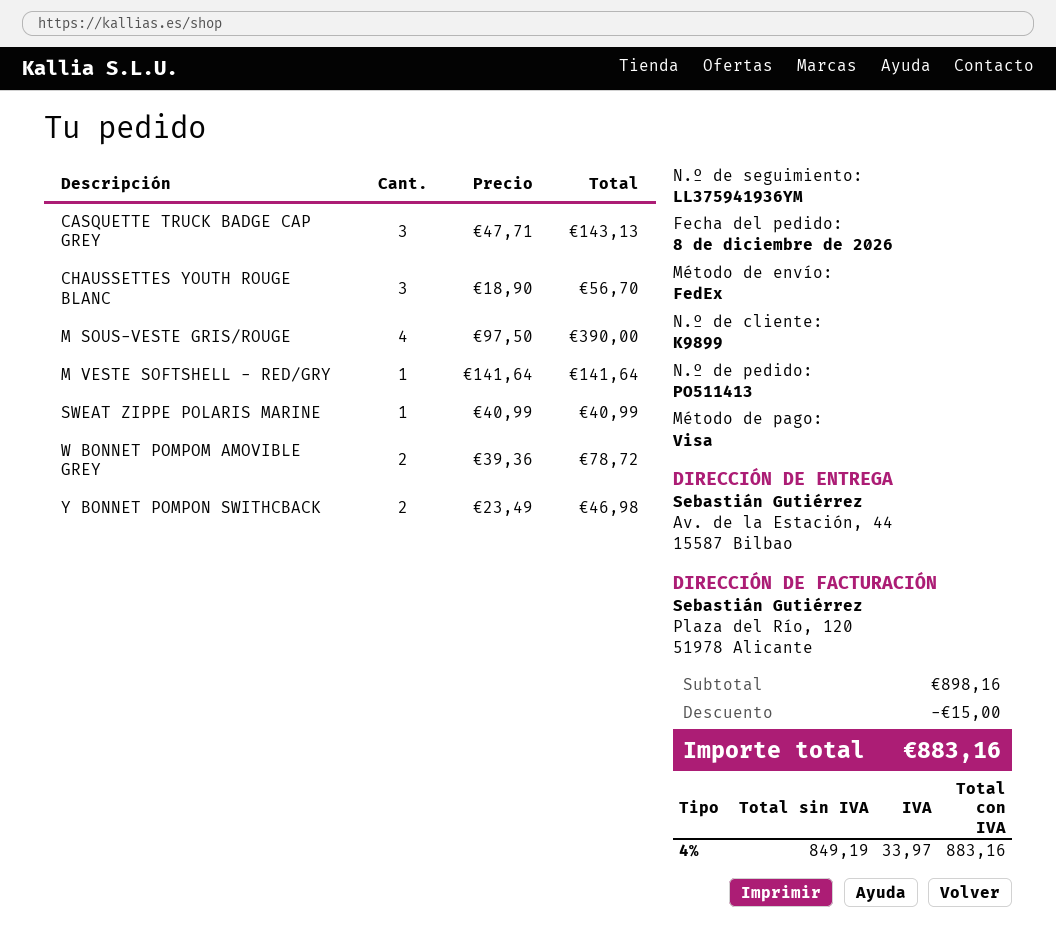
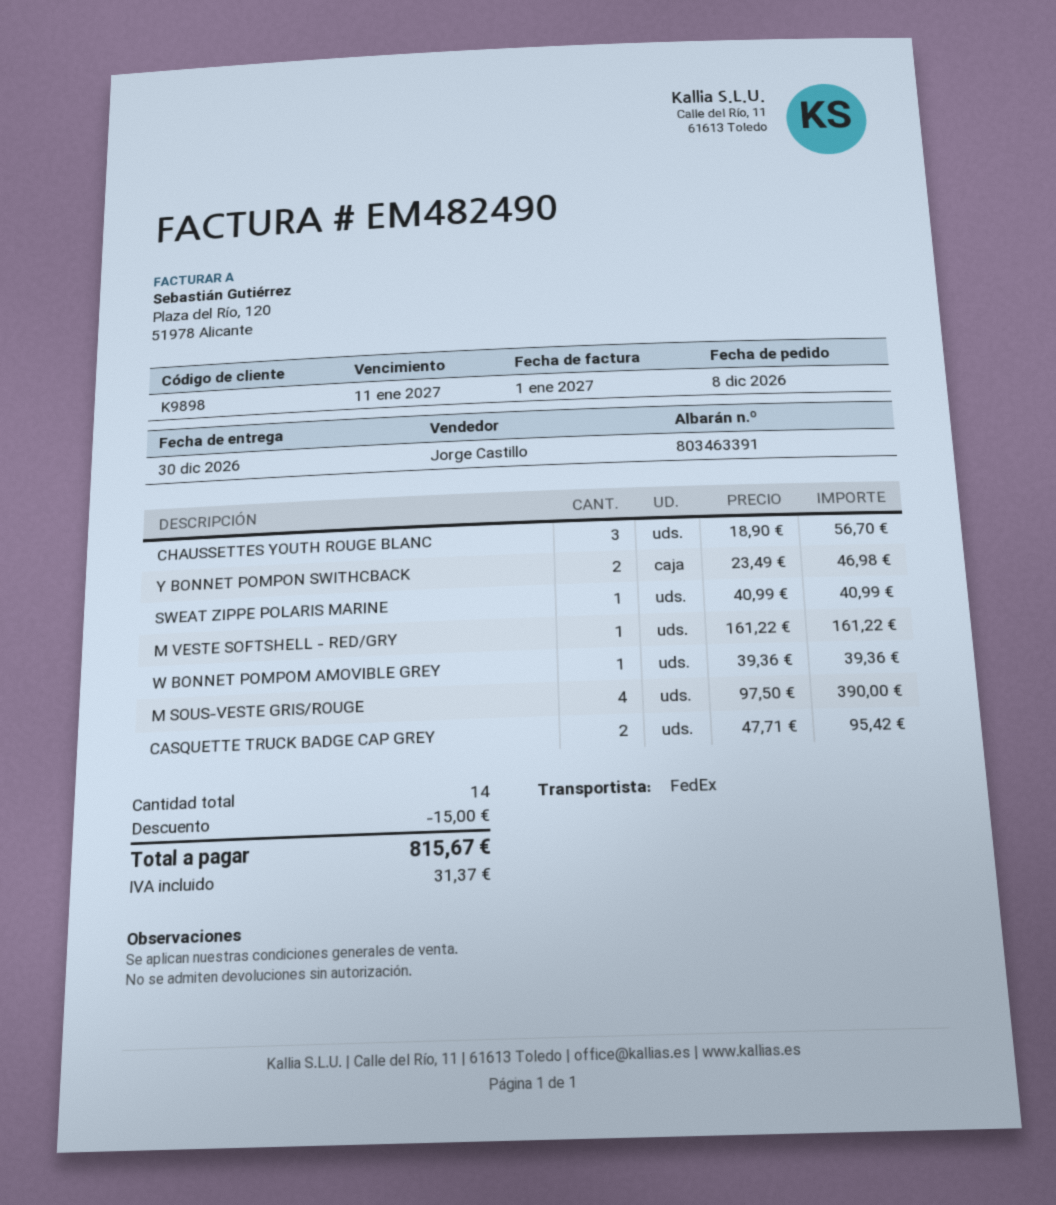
customer number: K9899 -> K9898
CASQUETTE TRUCK BADGE CAP GREY: 3 x 47.71 = 143.13 -> 2 x 47.71 = 95.42
M VESTE SOFTSHELL - RED/GRY: 1 x 141.64 = 141.64 -> 1 x 161.22 = 161.22
W BONNET POMPOM AMOVIBLE GREY: 2 x 39.36 = 78.72 -> 1 x 39.36 = 39.36
tax: 33.97 -> 31.37
total: 883.16 -> 815.67

